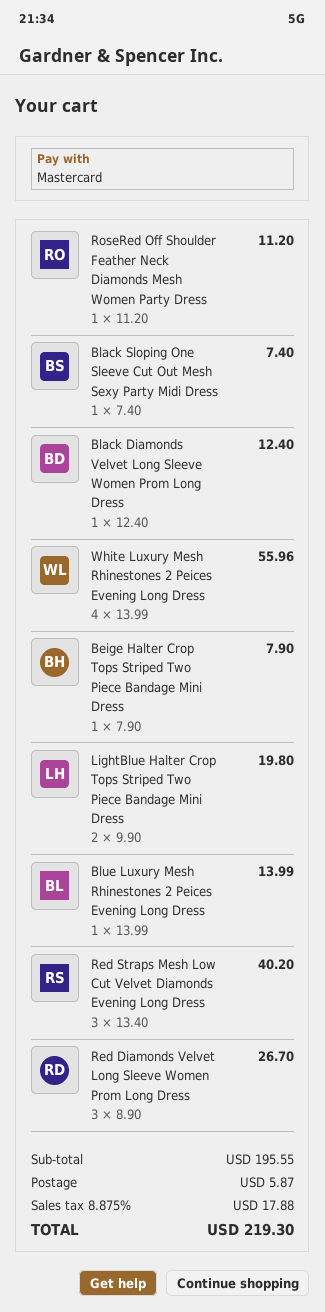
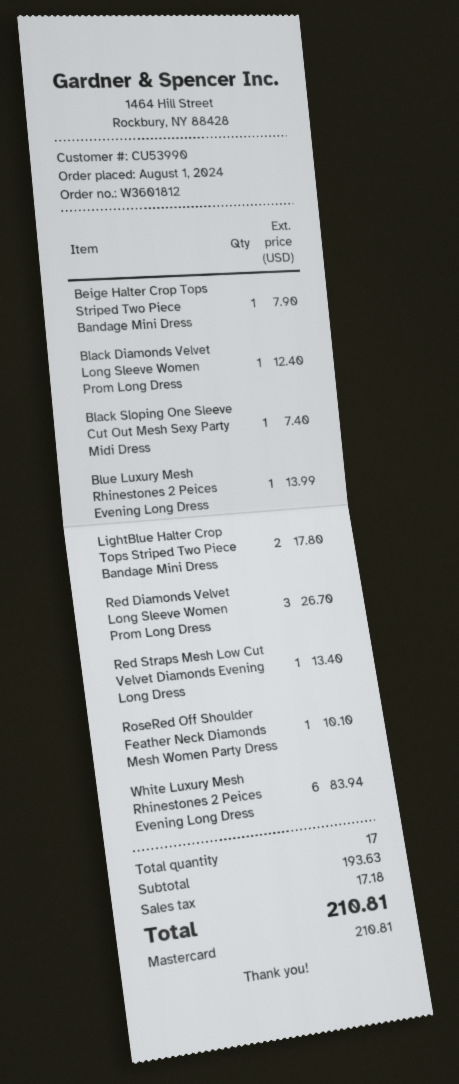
RoseRed Off Shoulder Feather Neck Diamonds Mesh Women Party Dress: 1 for 11.20 -> 1 for 10.10
White Luxury Mesh Rhinestones 2 Peices Evening Long Dress: 4 for 55.96 -> 6 for 83.94
LightBlue Halter Crop Tops Striped Two Piece Bandage Mini Dress: 2 for 19.80 -> 2 for 17.80
Red Straps Mesh Low Cut Velvet Diamonds Evening Long Dress: 3 for 40.20 -> 1 for 13.40
subtotal: 195.55 -> 193.63
shipping: 5.87 -> none
tax: 17.88 -> 17.18
total: 219.30 -> 210.81

